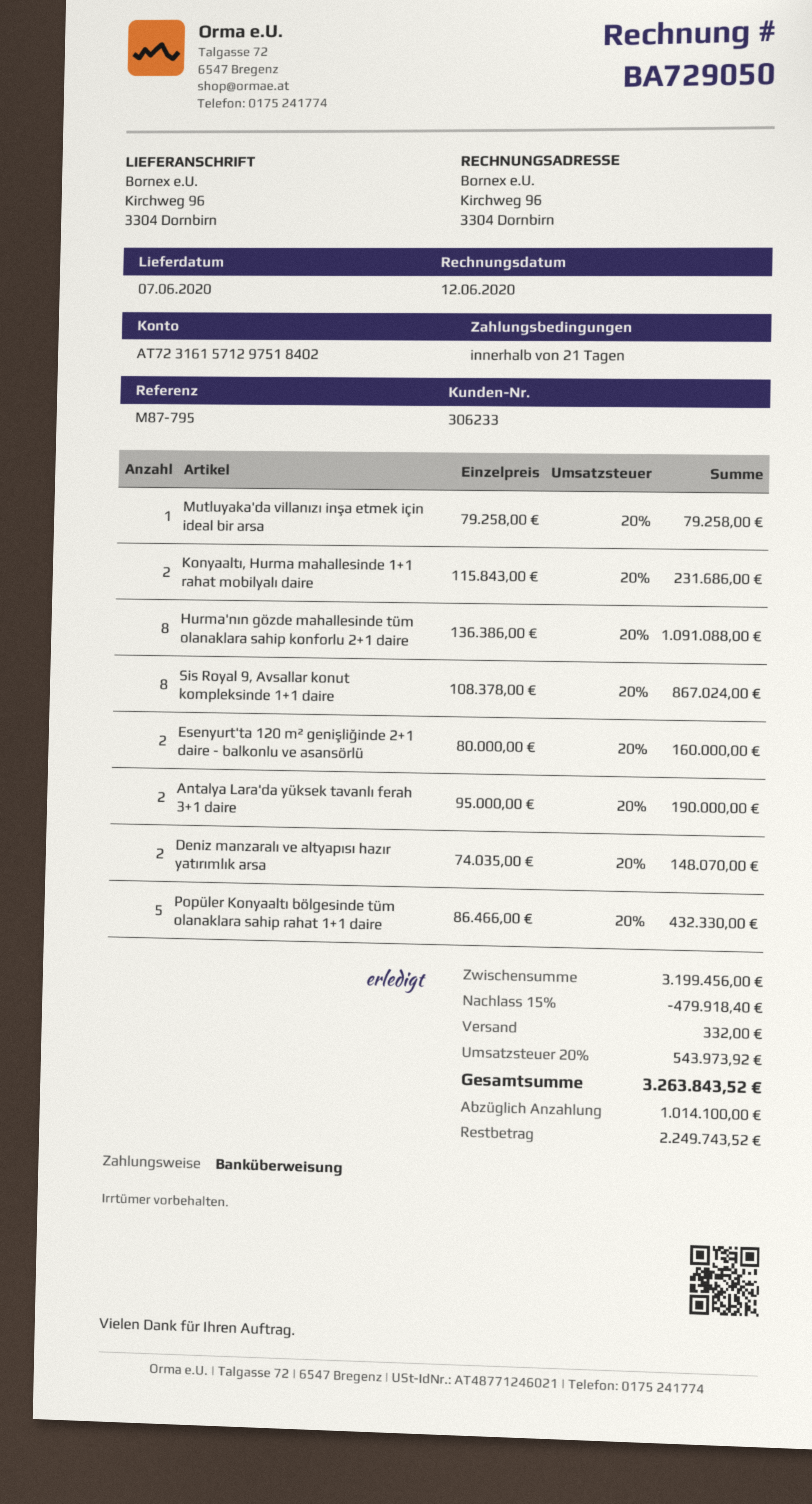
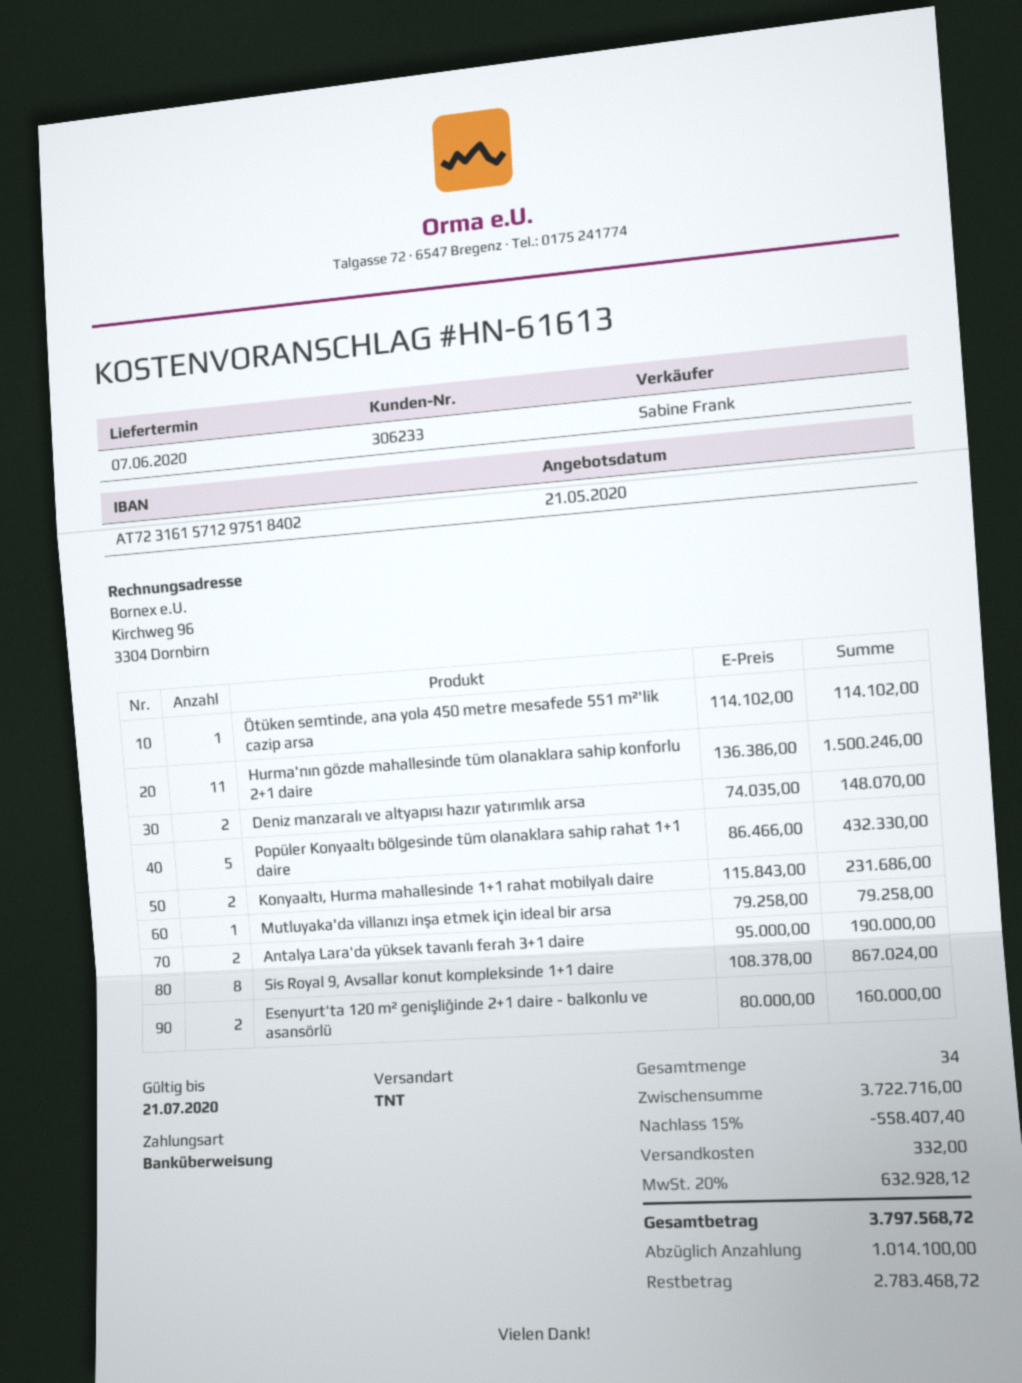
Hurma'nın gözde mahallesinde tüm olanaklara sahip konforlu 2+1 daire: 8 x 136386.00 = 1091088.00 -> 11 x 136386.00 = 1500246.00
Ötüken semtinde, ana yola 450 metre mesafede 551 m²'lik cazip arsa: none -> 1 x 114102.00 = 114102.00
subtotal: 3199456.00 -> 3722716.00
discount: 15% = 479918.40 -> 15% = 558407.40
tax: 20% = 543973.92 -> 20% = 632928.12
total: 3263843.52 -> 3797568.72
balance: 2249743.52 -> 2783468.72

